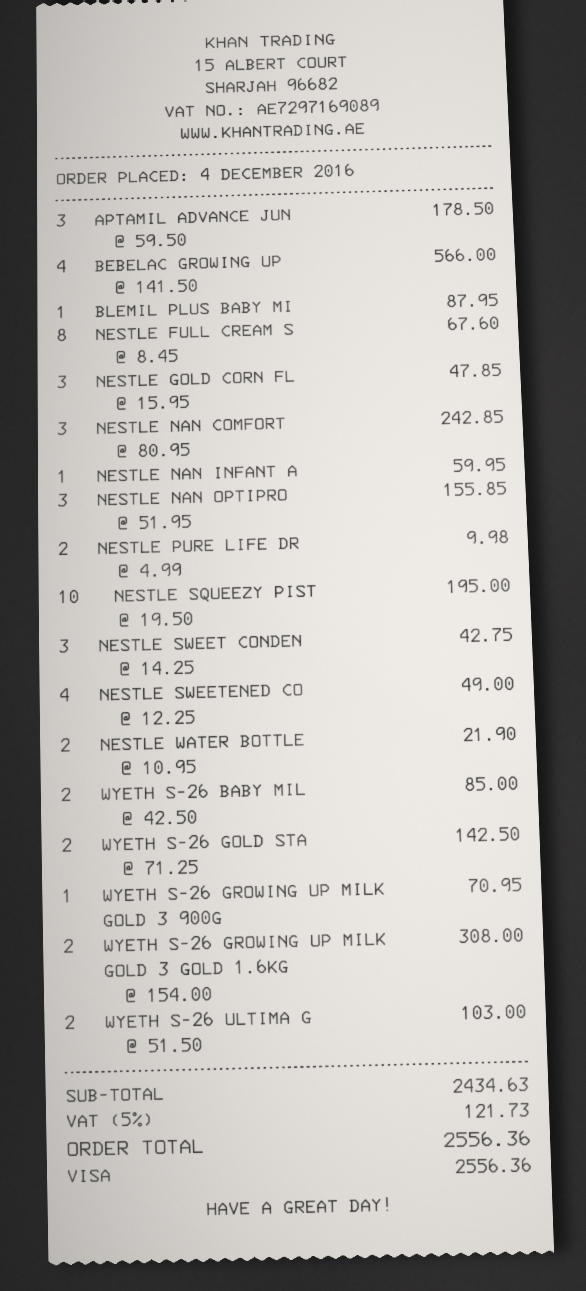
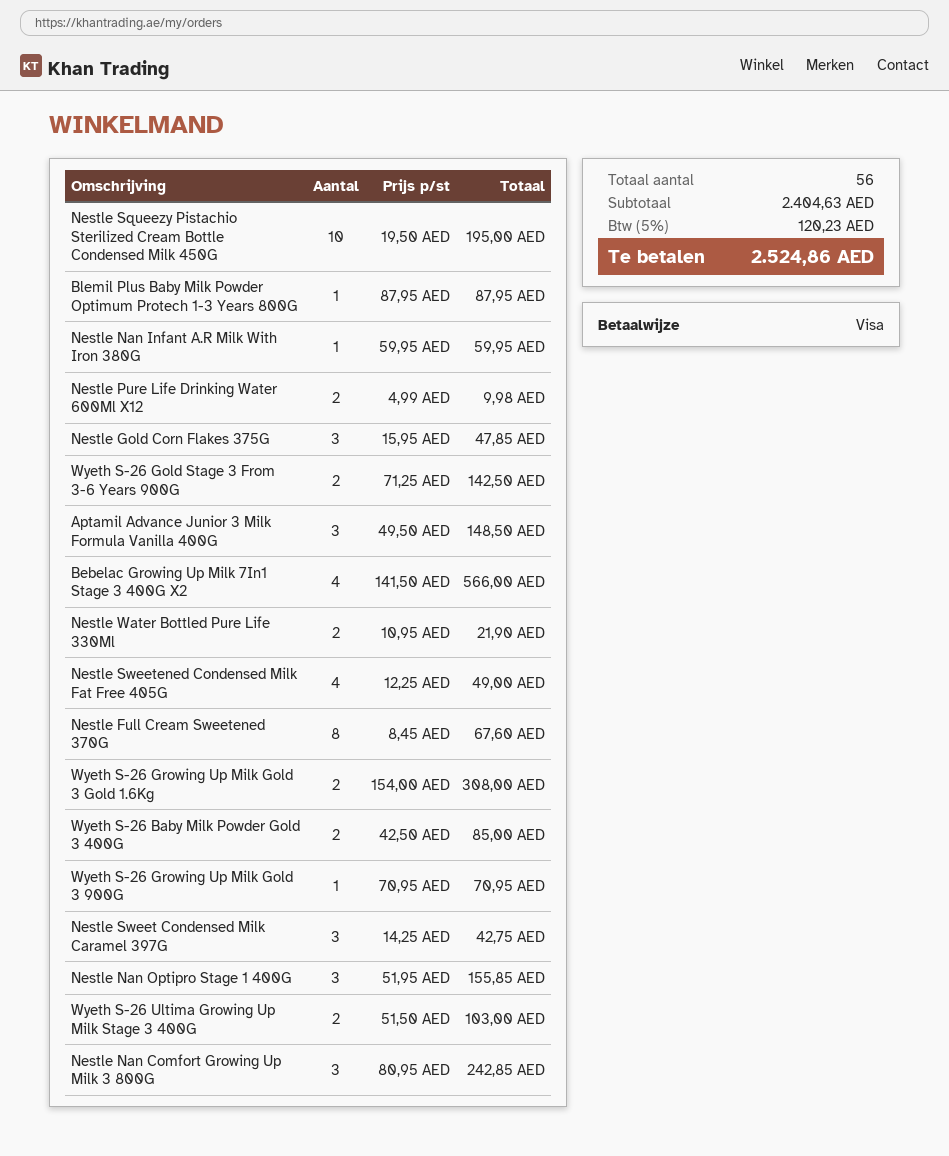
APTAMIL ADVANCE JUN: 3 x 59.50 = 178.50 -> 3 x 49.50 = 148.50
subtotal: 2434.63 -> 2404.63
tax: 5% = 121.73 -> 5% = 120.23
total: 2556.36 -> 2524.86

